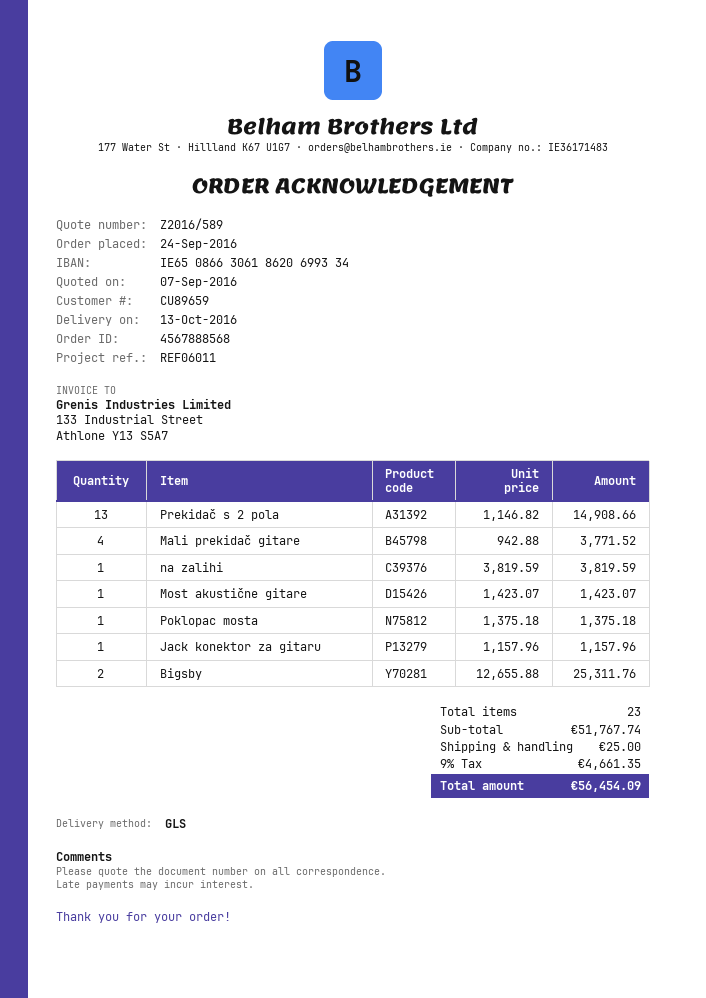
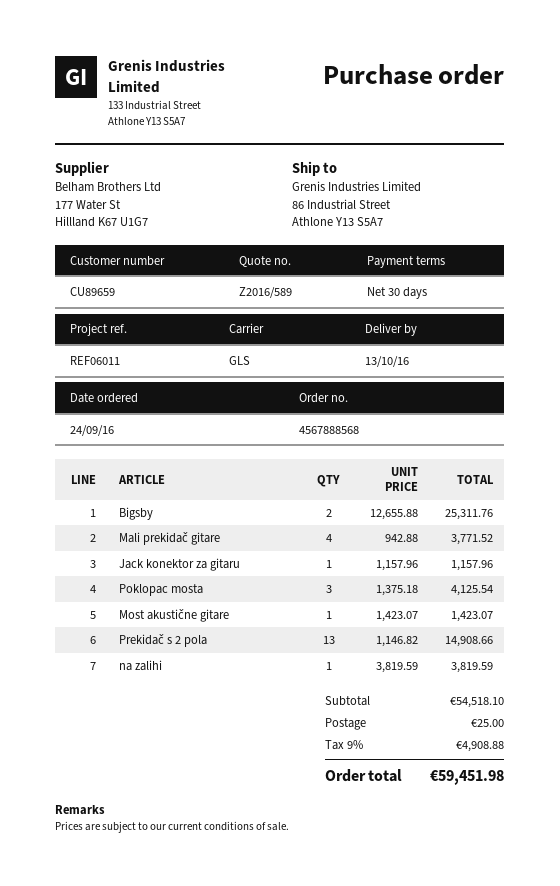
Poklopac mosta: 1 x 1375.18 = 1375.18 -> 3 x 1375.18 = 4125.54
subtotal: 51767.74 -> 54518.10
tax: 9% = 4661.35 -> 9% = 4908.88
total: 56454.09 -> 59451.98

